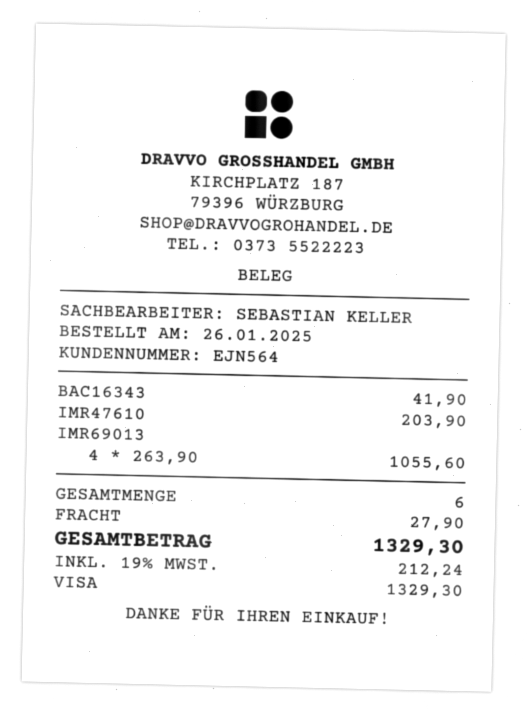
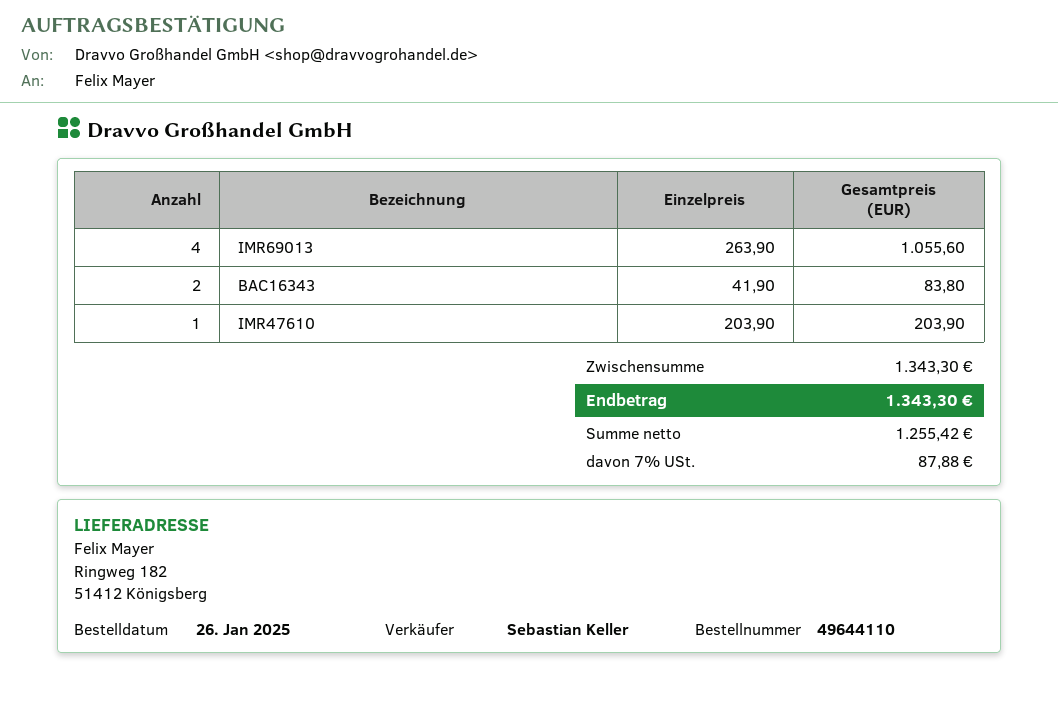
BAC16343: 1 x 41.90 = 41.90 -> 2 x 41.90 = 83.80
shipping: 27.90 -> none
tax: 19% = 212.24 -> 7% = 87.88
total: 1329.30 -> 1343.30

